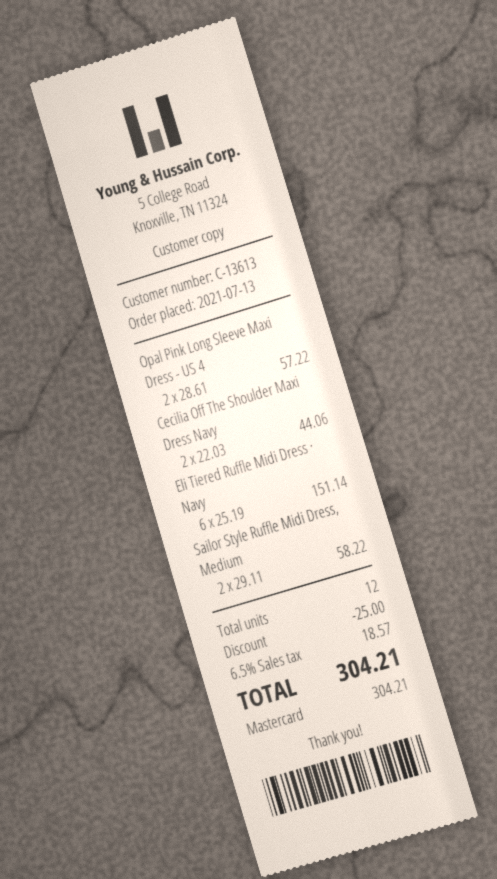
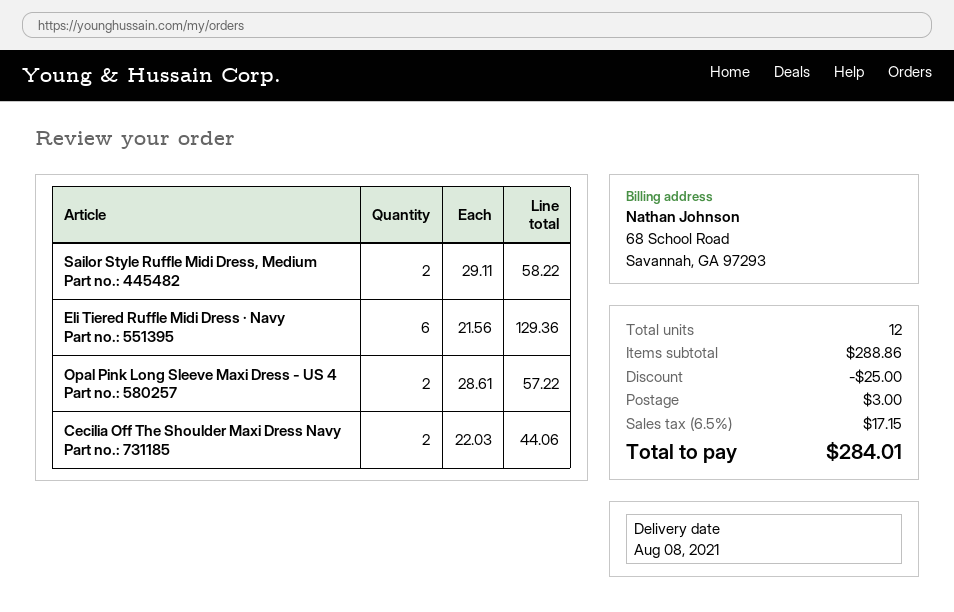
Eli Tiered Ruffle Midi Dress · Navy: 6 x 25.19 = 151.14 -> 6 x 21.56 = 129.36
shipping: none -> 3.00
tax: 6.5% = 18.57 -> 6.5% = 17.15
total: 304.21 -> 284.01

